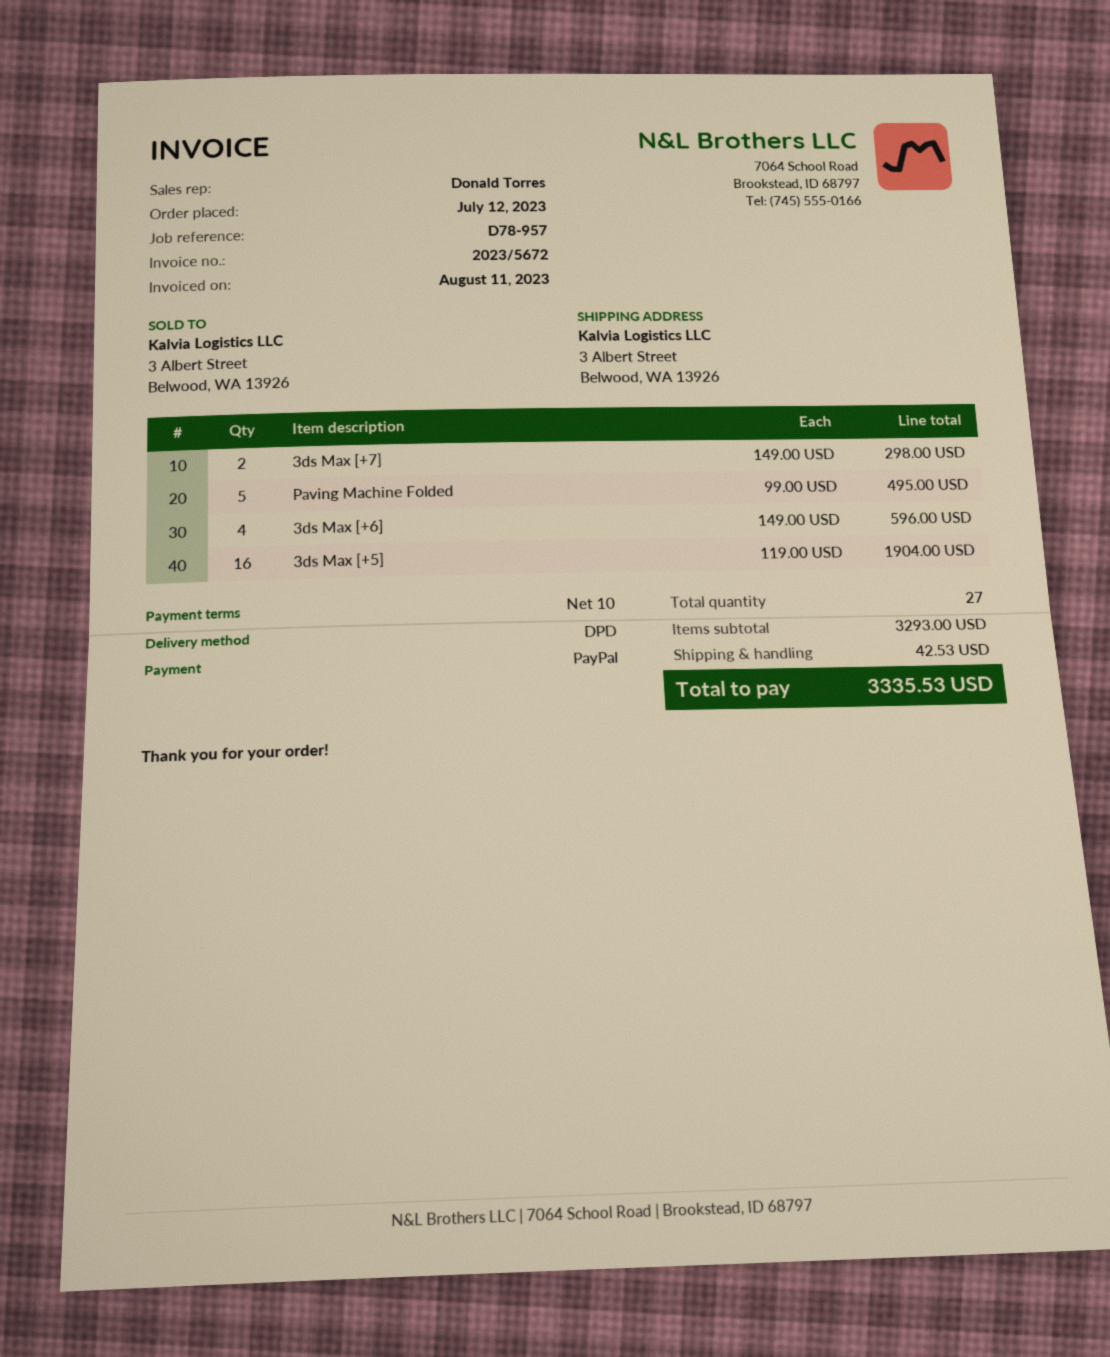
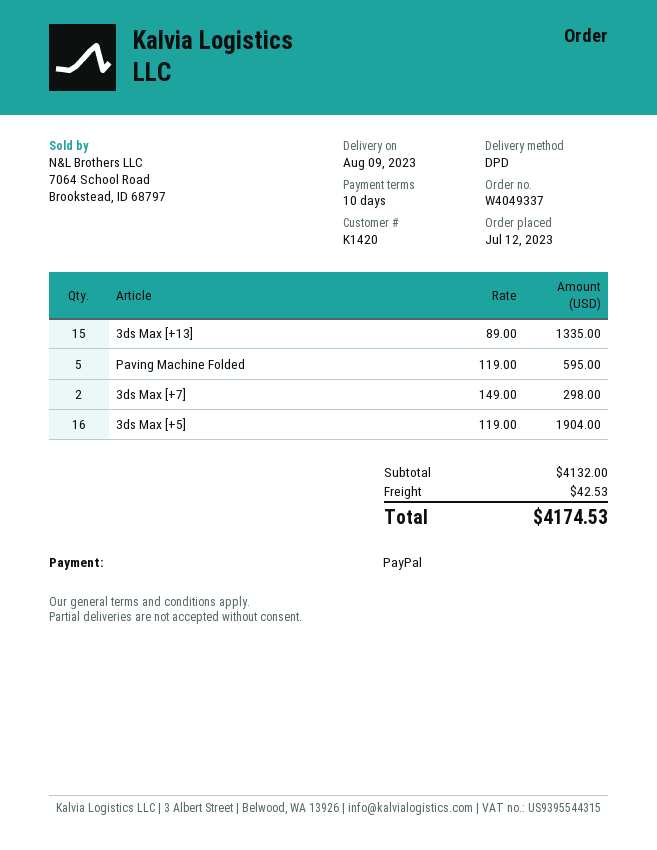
Paving Machine Folded: 5 x 99.00 = 495.00 -> 5 x 119.00 = 595.00
3ds Max [+6]: 4 x 149.00 = 596.00 -> none
3ds Max [+13]: none -> 15 x 89.00 = 1335.00
subtotal: 3293.00 -> 4132.00
total: 3335.53 -> 4174.53

